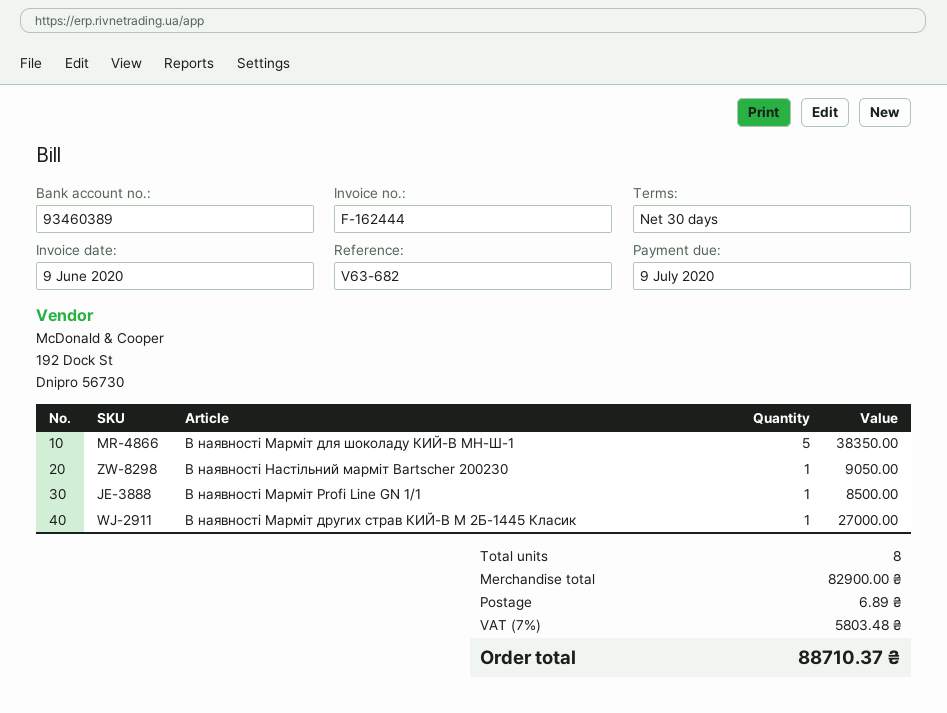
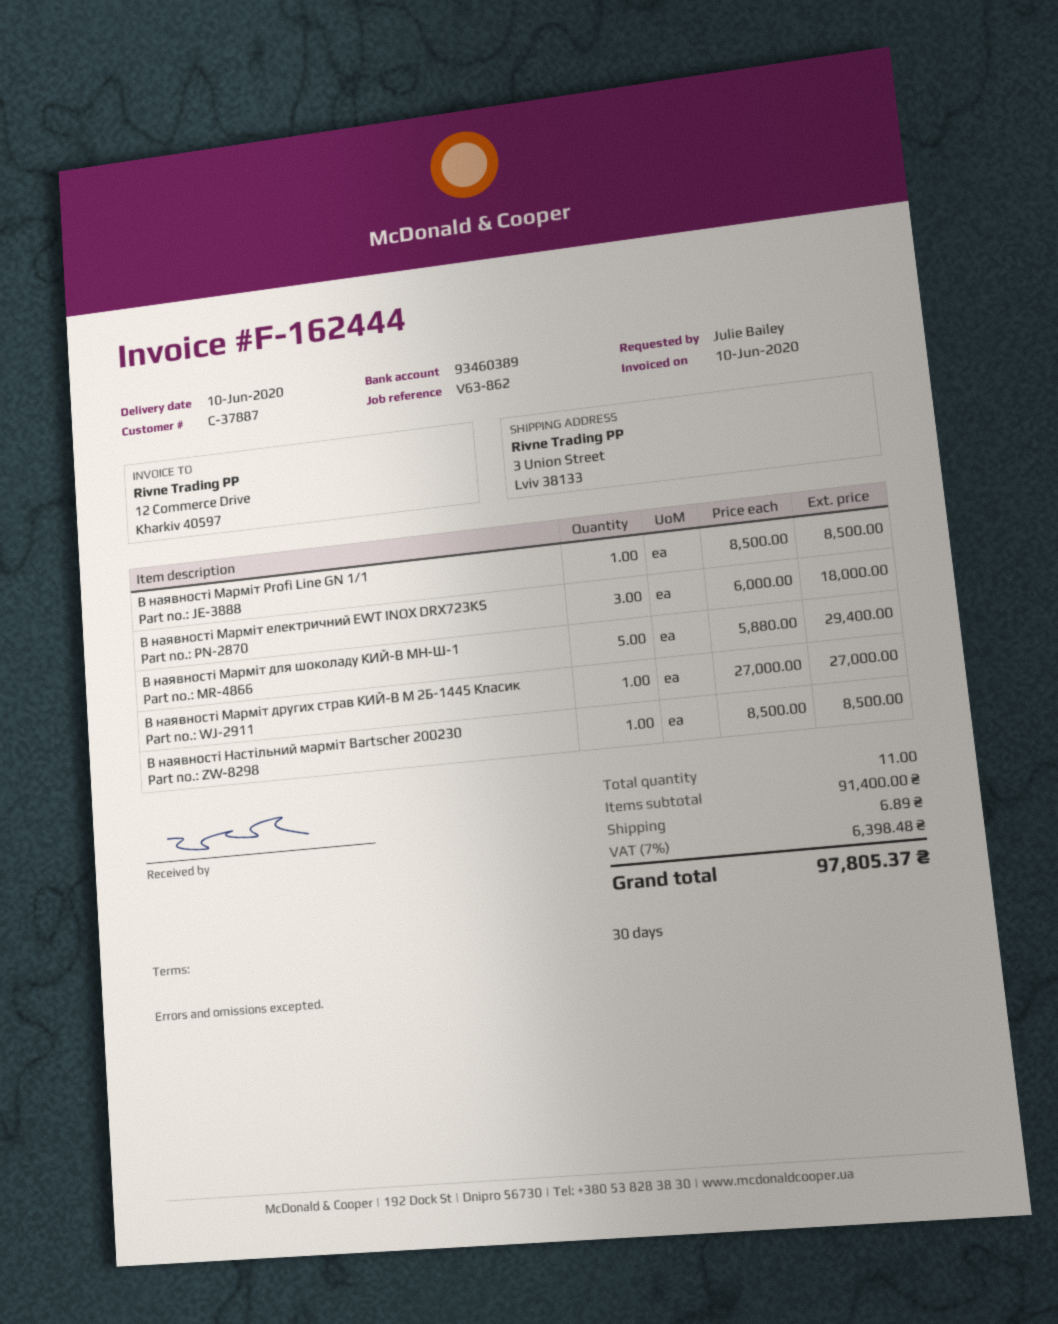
invoice date: 2020-06-09 -> 2020-06-10
reference: V63-682 -> V63-862
В наявності Марміт для шоколаду КИЙ-В МН-Ш-1: 5 for 38350.00 -> 5 for 29400.00
В наявності Настільний марміт Bartscher 200230: 1 for 9050.00 -> 1 for 8500.00
В наявності Марміт електричний EWT INOX DRX723KS: none -> 3 for 18000.00
total quantity: 8 -> 11
subtotal: 82900.00 -> 91400.00
tax: 7% = 5803.48 -> 7% = 6398.48
total: 88710.37 -> 97805.37

